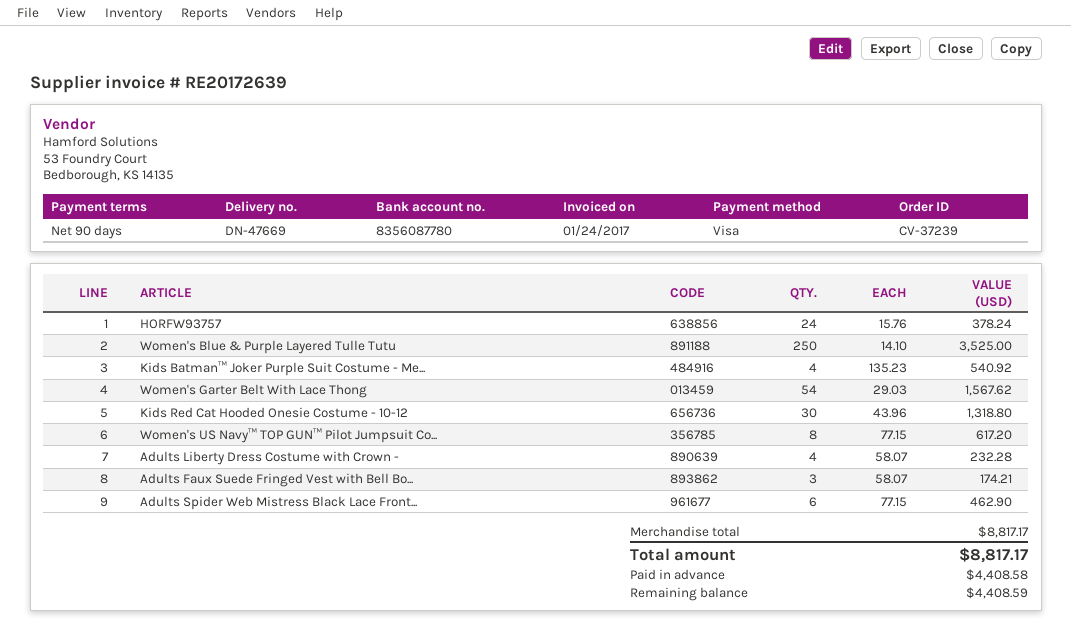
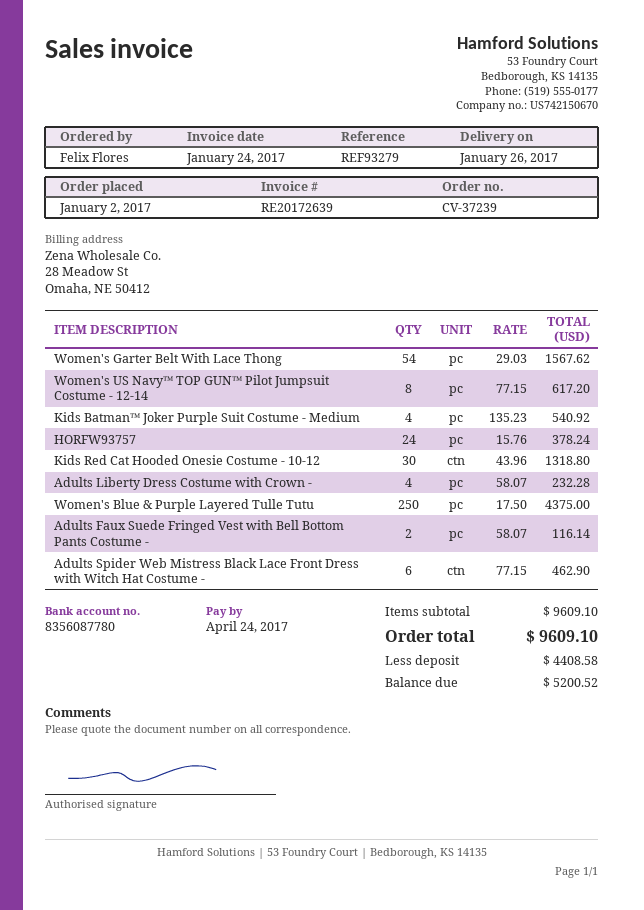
Women's Blue & Purple Layered Tulle Tutu: 250 x 14.10 = 3525.00 -> 250 x 17.50 = 4375.00
Adults Faux Suede Fringed Vest with Bell Bo...: 3 x 58.07 = 174.21 -> 2 x 58.07 = 116.14
subtotal: 8817.17 -> 9609.10
total: 8817.17 -> 9609.10
balance: 4408.59 -> 5200.52

